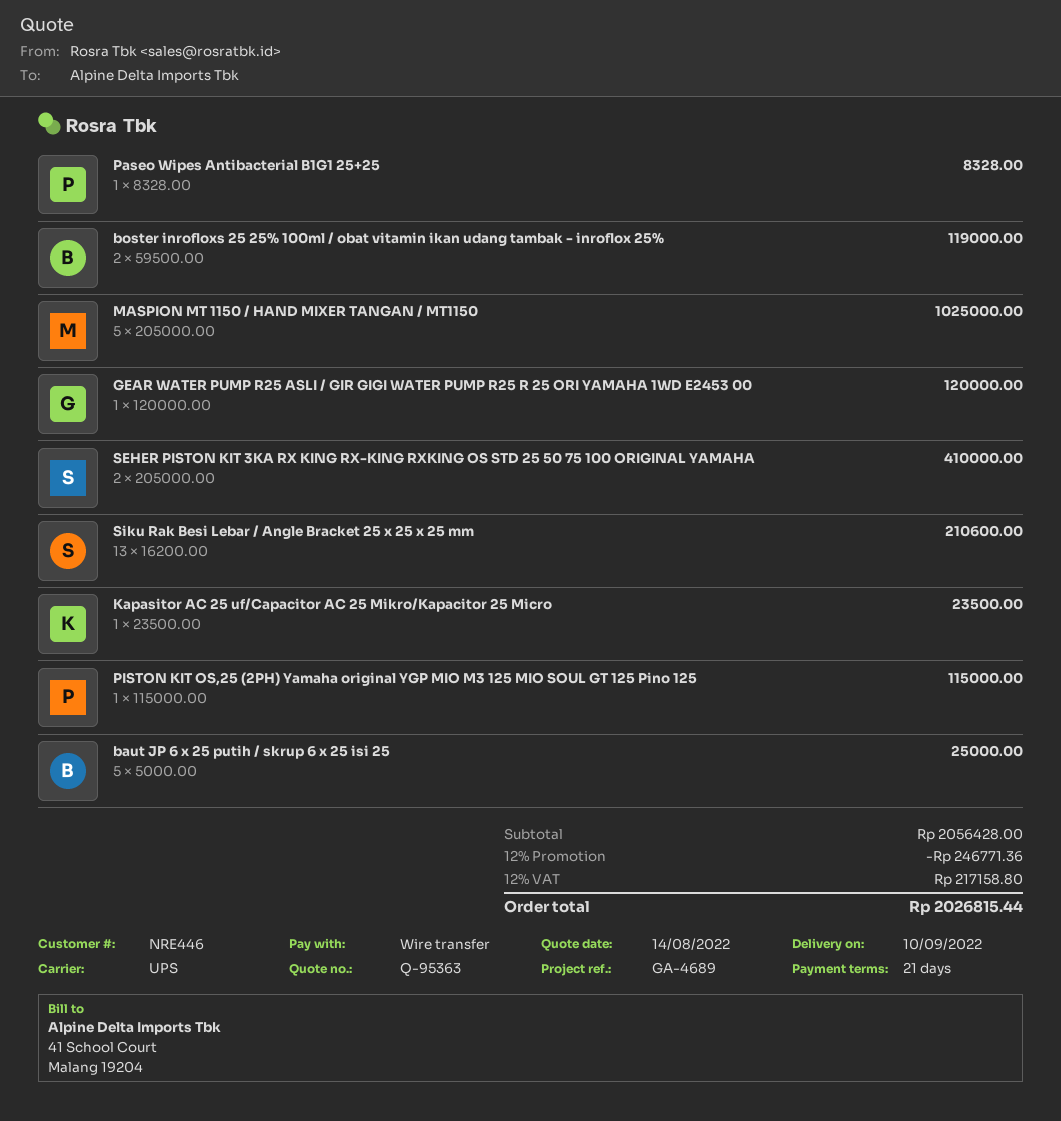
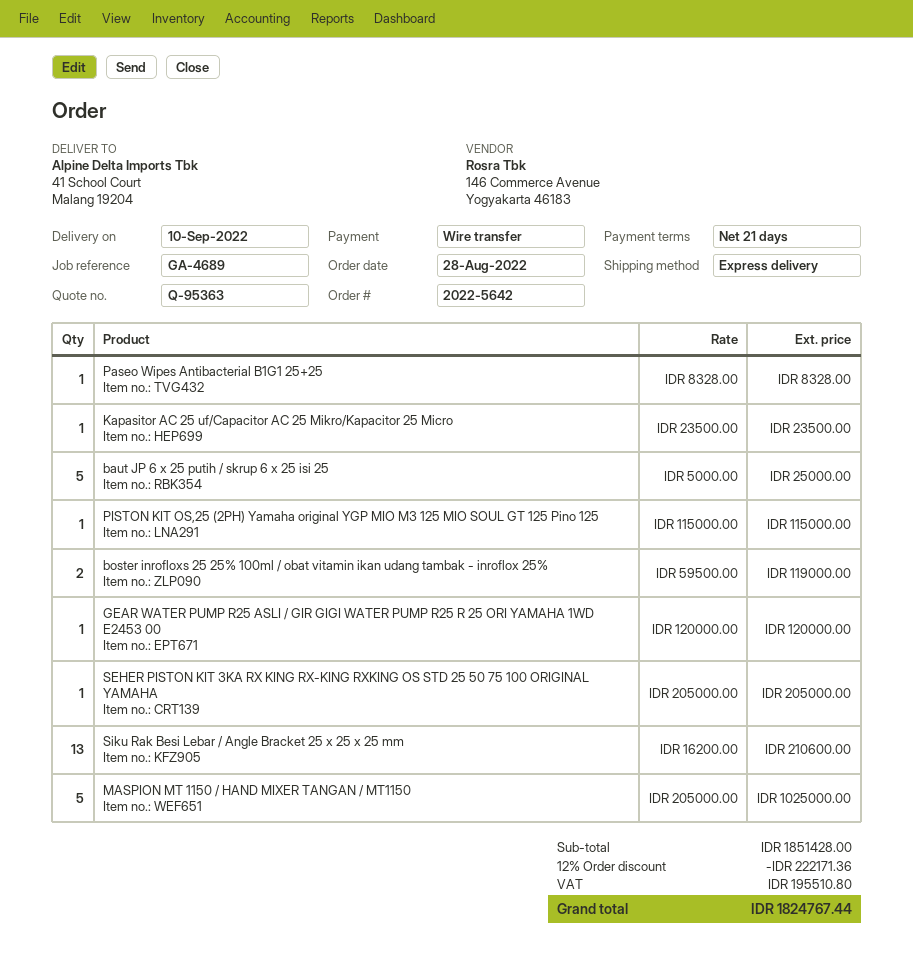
shipping method: UPS -> express
SEHER PISTON KIT 3KA RX KING RX-KING RXKING OS STD 25 50 75 100 ORIGINAL YAMAHA: 2 x 205000.00 = 410000.00 -> 1 x 205000.00 = 205000.00
subtotal: 2056428.00 -> 1851428.00
discount: 12% = 246771.36 -> 12% = 222171.36
tax: 217158.80 -> 195510.80
total: 2026815.44 -> 1824767.44

